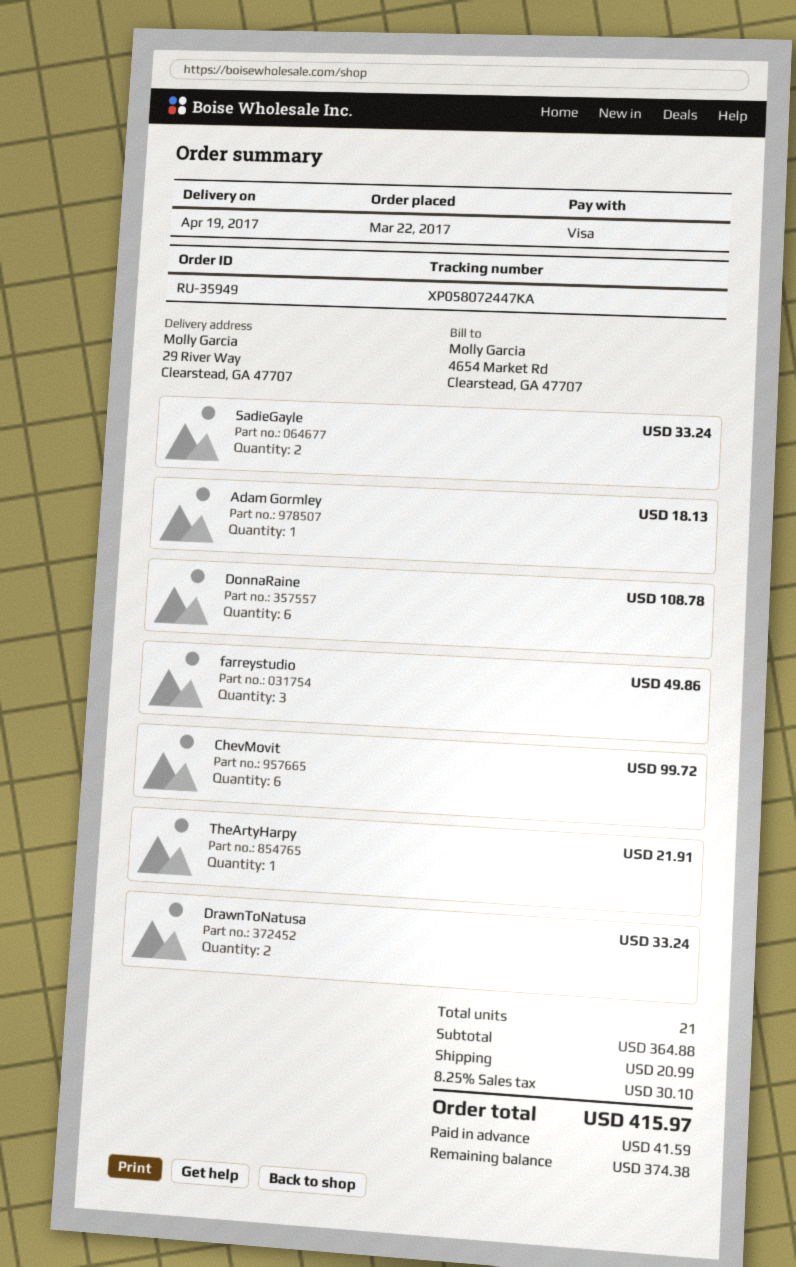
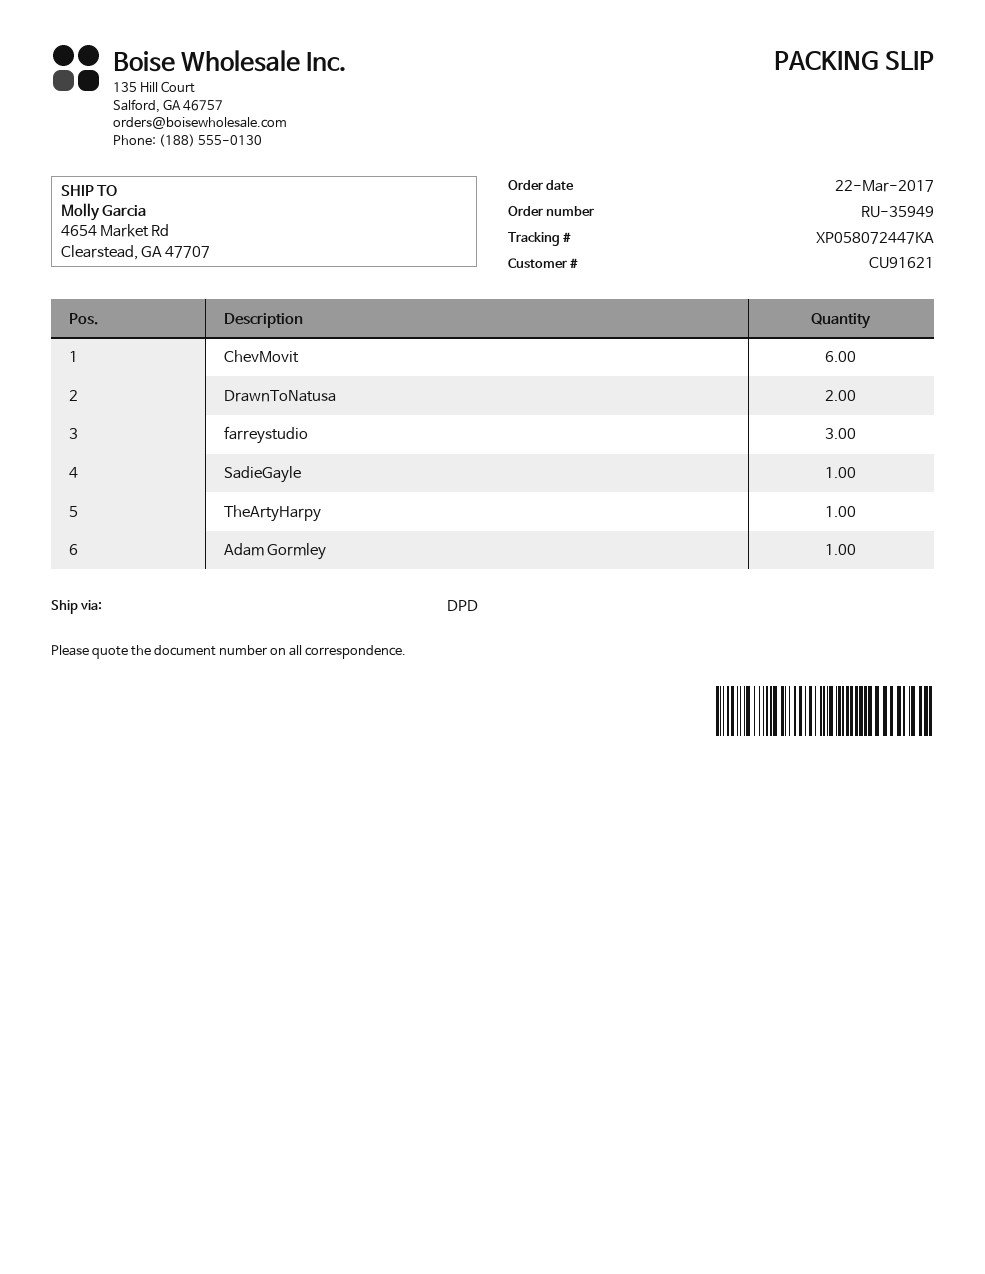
ship to: 29 River Way, Clearstead, GA 47707 -> 4654 Market Rd, Clearstead, GA 47707
SadieGayle: 2 -> 1
DonnaRaine: 6 -> none

